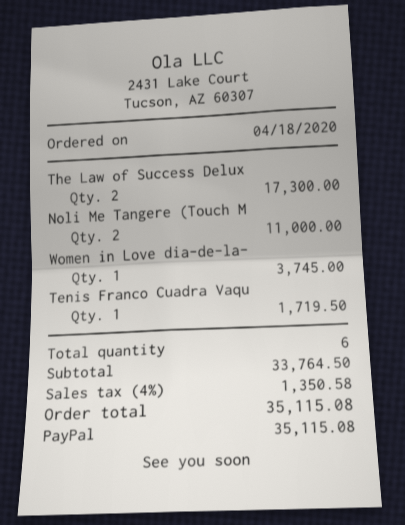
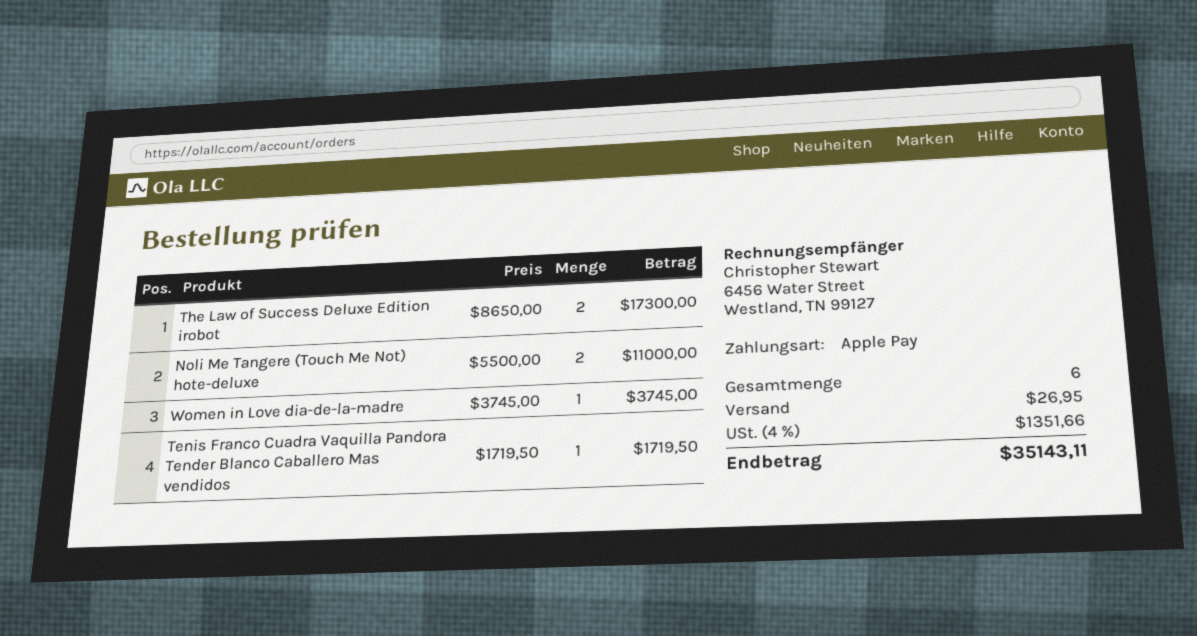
payment method: PayPal -> Apple Pay
shipping: none -> 26.95
tax: 4% = 1350.58 -> 4% = 1351.66
total: 35115.08 -> 35143.11

